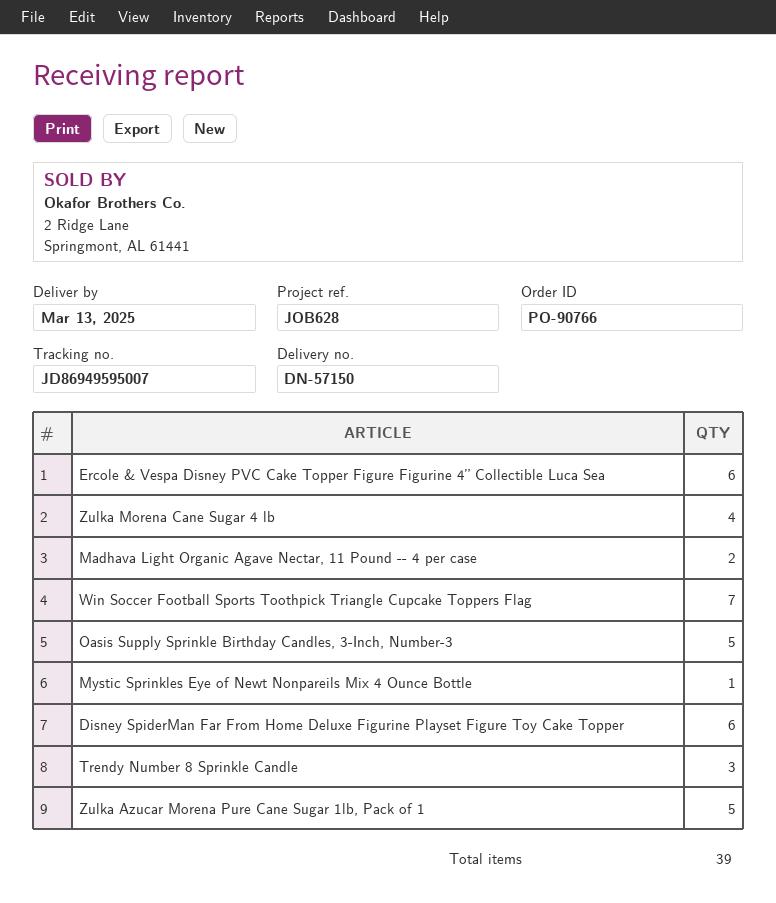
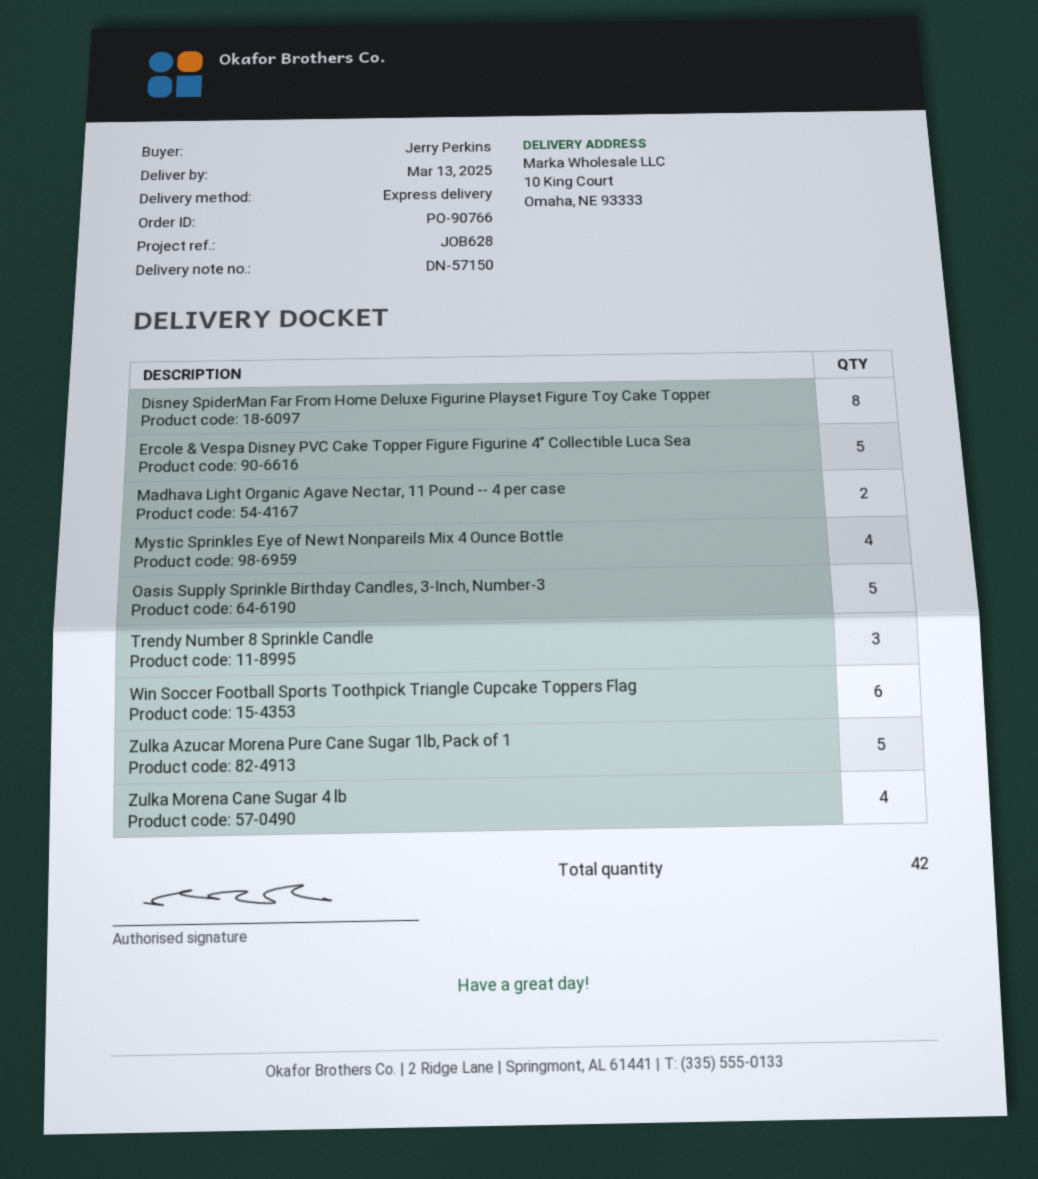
Ercole & Vespa Disney PVC Cake Topper Figure Figurine 4” Collectible Luca Sea: 6 -> 5
Win Soccer Football Sports Toothpick Triangle Cupcake Toppers Flag: 7 -> 6
Mystic Sprinkles Eye of Newt Nonpareils Mix 4 Ounce Bottle: 1 -> 4
Disney SpiderMan Far From Home Deluxe Figurine Playset Figure Toy Cake Topper: 6 -> 8
total quantity: 39 -> 42

